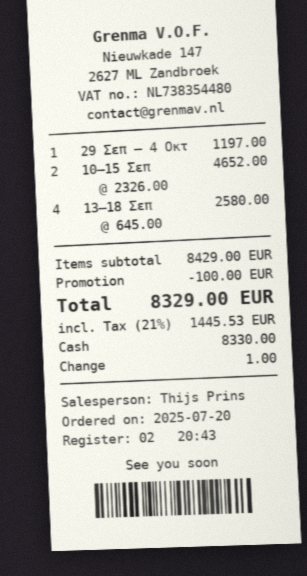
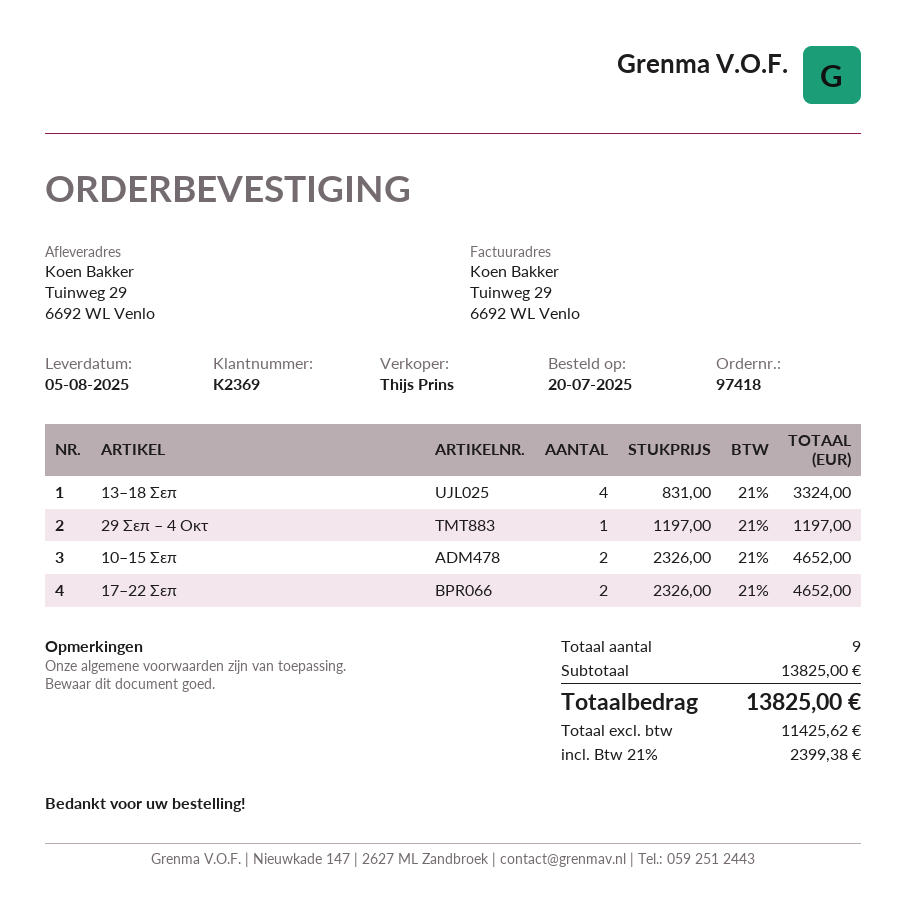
13–18 Σεπ: 4 x 645.00 = 2580.00 -> 4 x 831.00 = 3324.00
17–22 Σεπ: none -> 2 x 2326.00 = 4652.00
subtotal: 8429.00 -> 13825.00
discount: 100.00 -> none
tax: 21% = 1445.53 -> 21% = 2399.38
total: 8329.00 -> 13825.00

